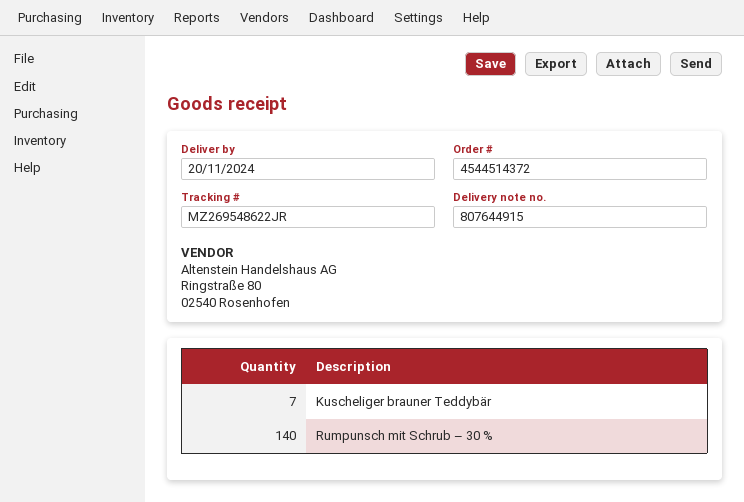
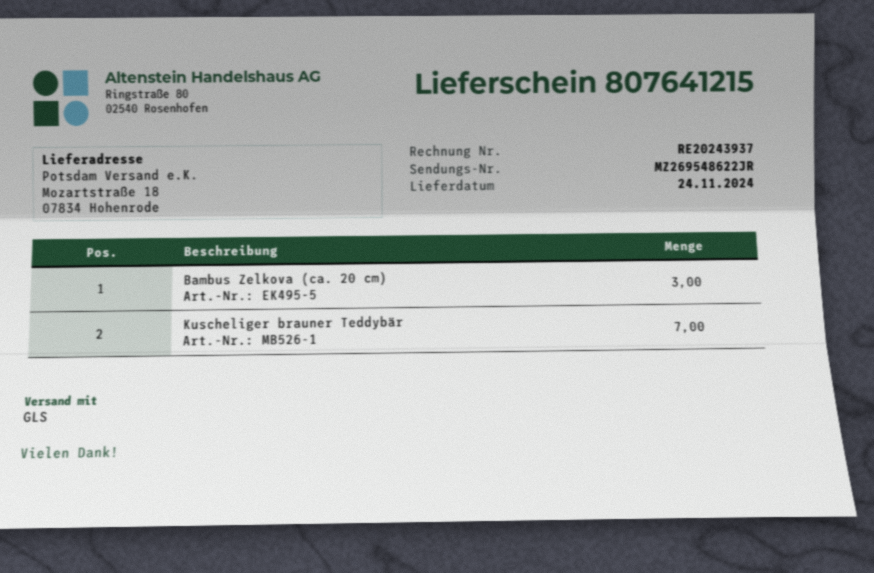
delivery note number: 807644915 -> 807641215
delivery date: 2024-11-20 -> 2024-11-24
Rumpunsch mit Schrub – 30 %: 140 -> none
Bambus Zelkova (ca. 20 cm): none -> 3

